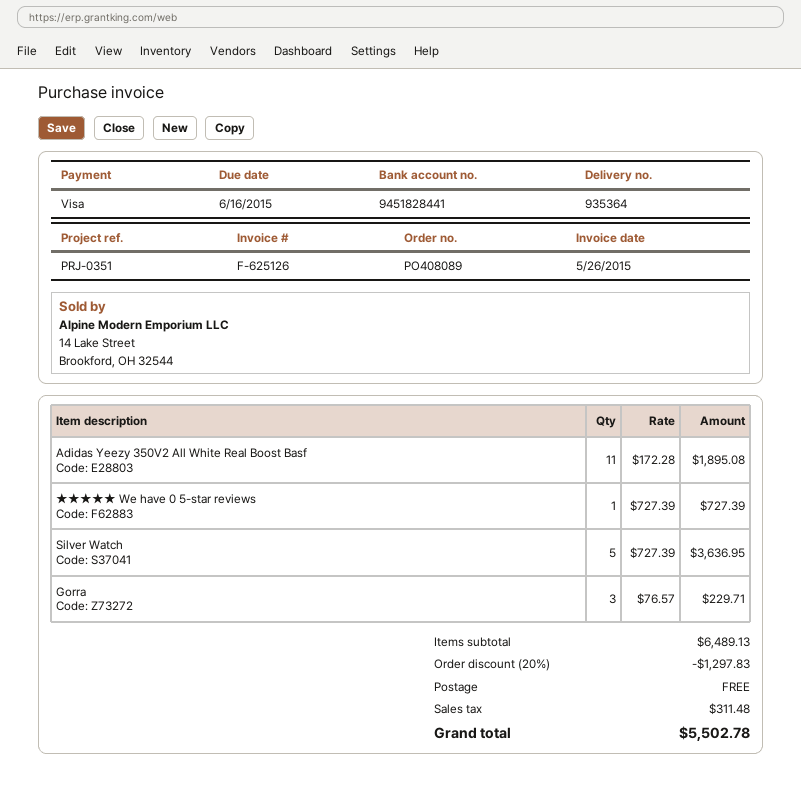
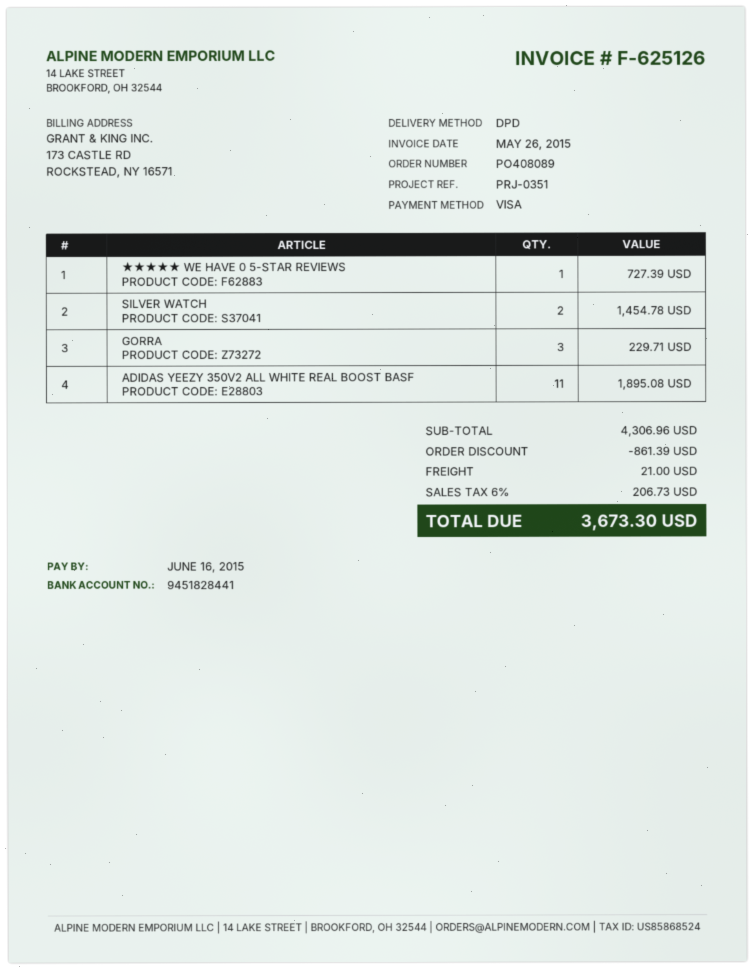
Silver Watch: 5 for 3636.95 -> 2 for 1454.78
subtotal: 6489.13 -> 4306.96
discount: 1297.83 -> 861.39
shipping: 0.00 -> 21.00
tax: 311.48 -> 206.73
total: 5502.78 -> 3673.30

